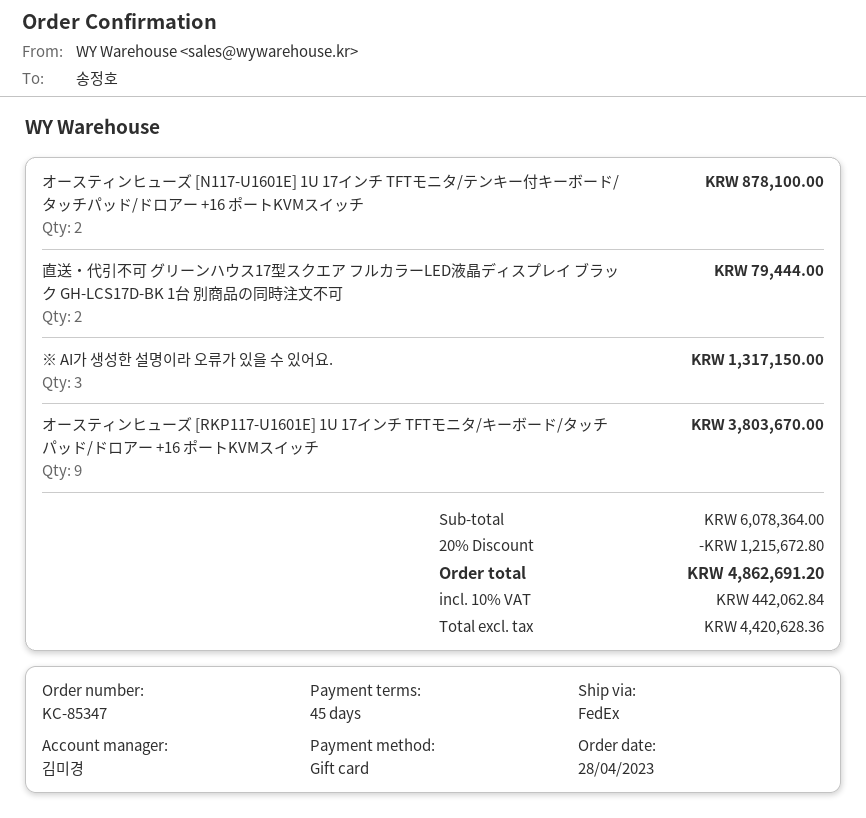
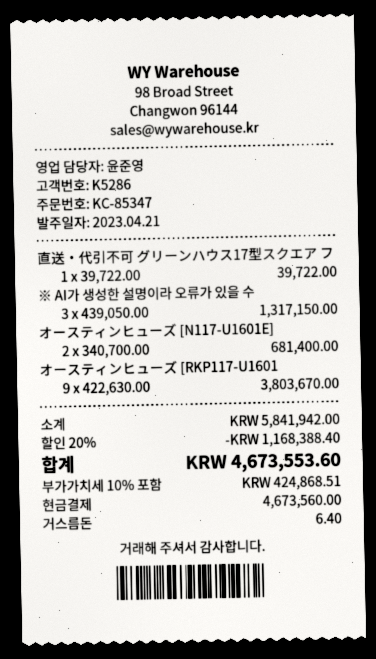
order date: 2023-04-28 -> 2023-04-21
sales rep: 김미경 -> 윤준영
payment method: gift card -> cash
オースティンヒューズ [N117-U1601E] 1U 17インチ TFTモニタ/テンキー付キーボード/タッチパッド/ドロアー +16 ポートKVMスイッチ: 2 for 878100.00 -> 2 for 681400.00
直送・代引不可 グリーンハウス17型スクエア フルカラーLED液晶ディスプレイ ブラック GH-LCS17D-BK 1台 別商品の同時注文不可: 2 for 79444.00 -> 1 for 39722.00
subtotal: 6078364.00 -> 5841942.00
discount: 20% = 1215672.80 -> 20% = 1168388.40
tax: 10% = 442062.84 -> 10% = 424868.51
total: 4862691.20 -> 4673553.60

